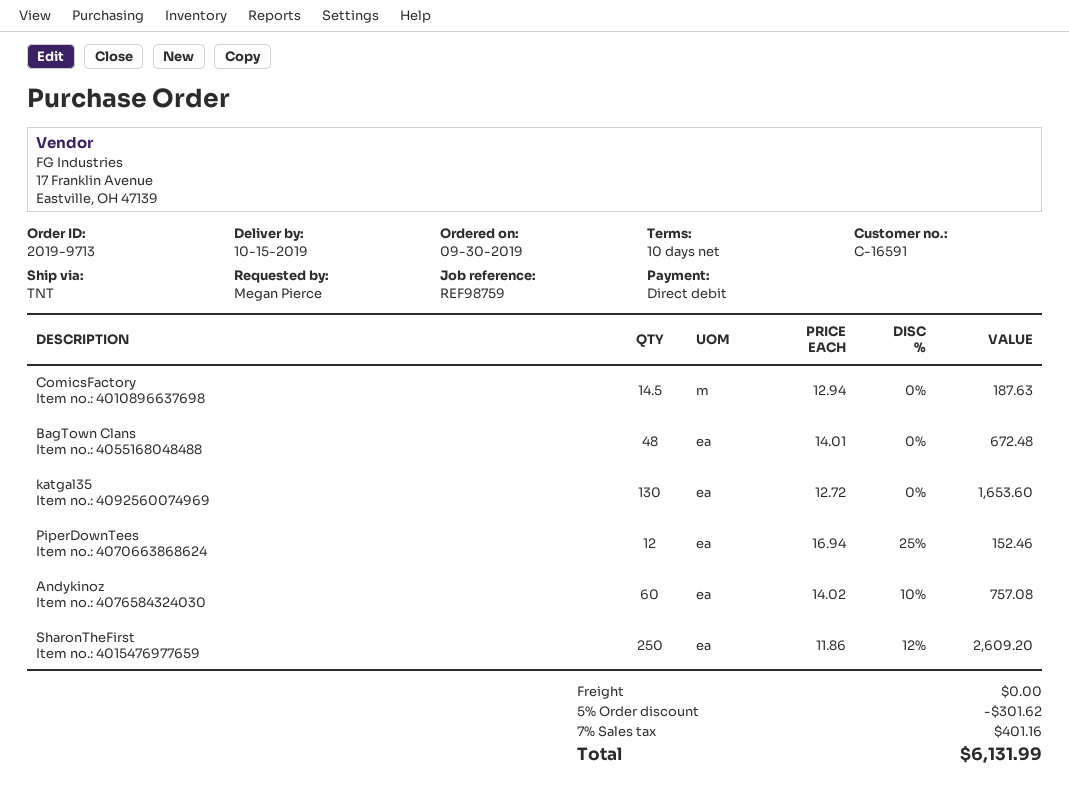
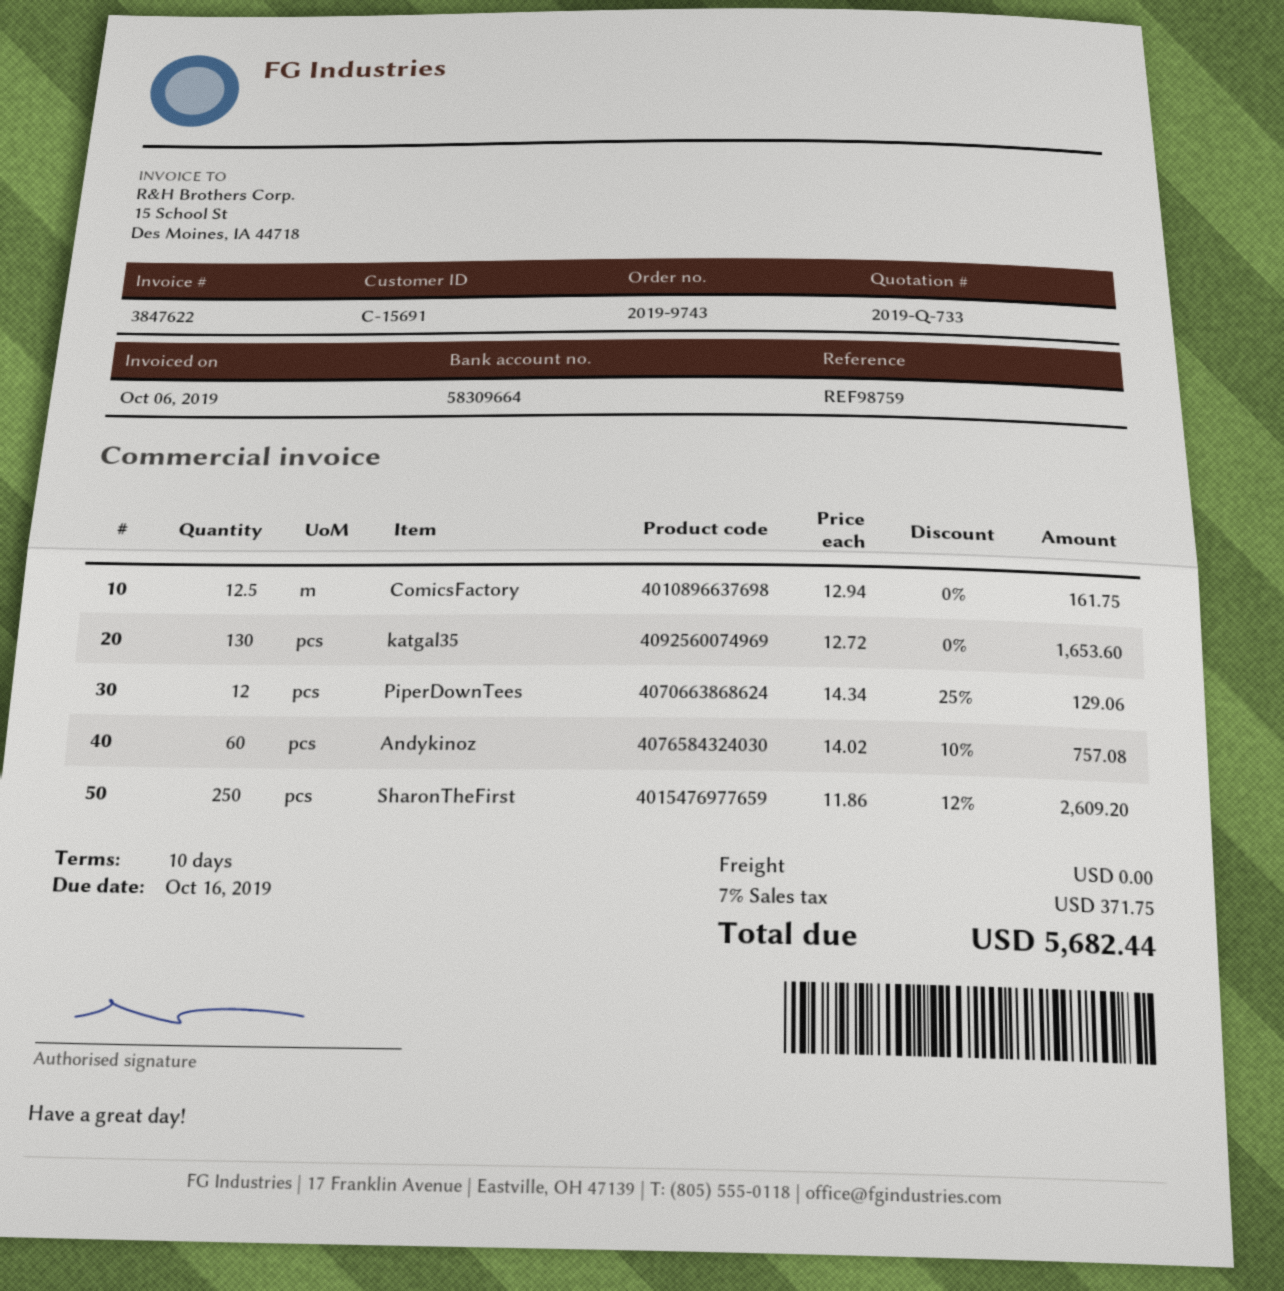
order number: 2019-9713 -> 2019-9743
customer number: C-16591 -> C-15691
ComicsFactory: 14.5 x 12.94 = 187.63 -> 12.5 x 12.94 = 161.75
BagTown Clans: 48 x 14.01 = 672.48 -> none
PiperDownTees: 12 x 16.94 - 25% = 152.46 -> 12 x 14.34 - 25% = 129.06
discount: 5% = 301.62 -> none
tax: 7% = 401.16 -> 7% = 371.75
total: 6131.99 -> 5682.44

